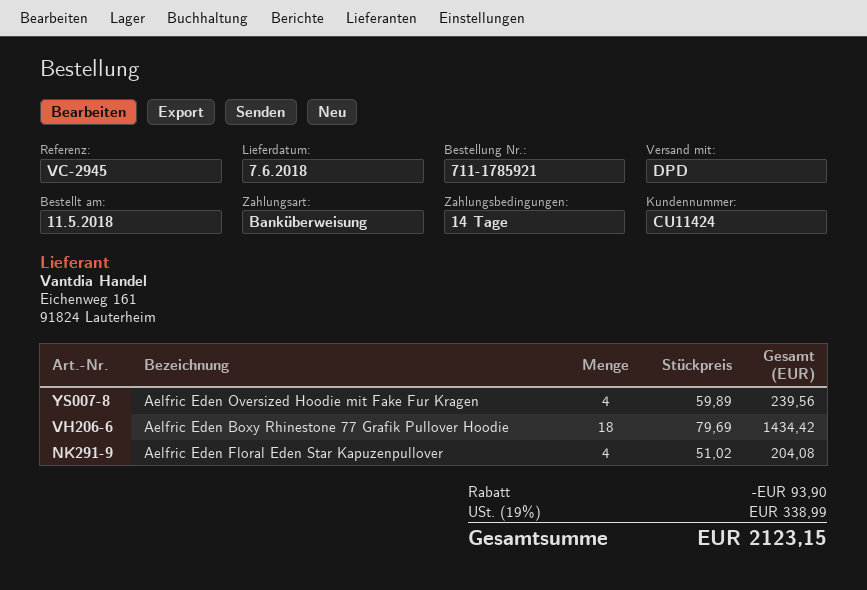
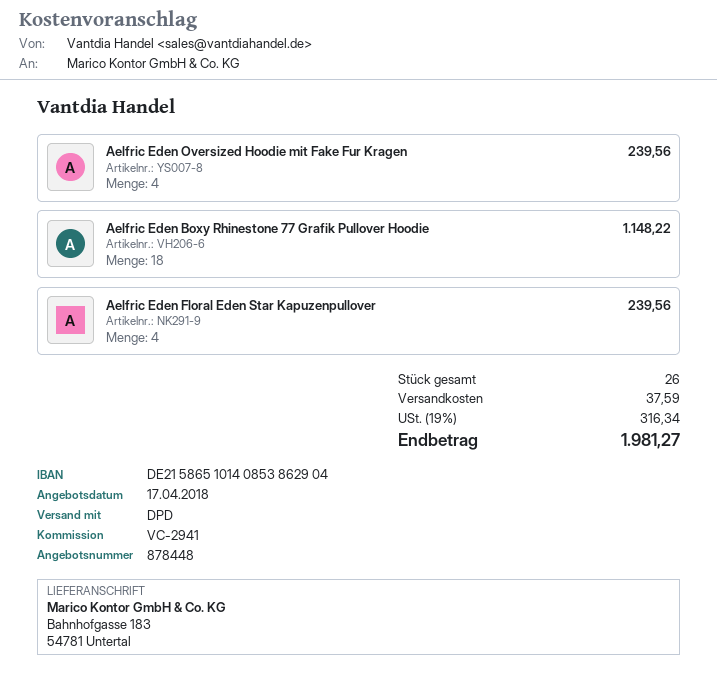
reference: VC-2945 -> VC-2941
Aelfric Eden Boxy Rhinestone 77 Grafik Pullover Hoodie: 18 for 1434.42 -> 18 for 1148.22
Aelfric Eden Floral Eden Star Kapuzenpullover: 4 for 204.08 -> 4 for 239.56
discount: 93.90 -> none
shipping: none -> 37.59
tax: 19% = 338.99 -> 19% = 316.34
total: 2123.15 -> 1981.27

